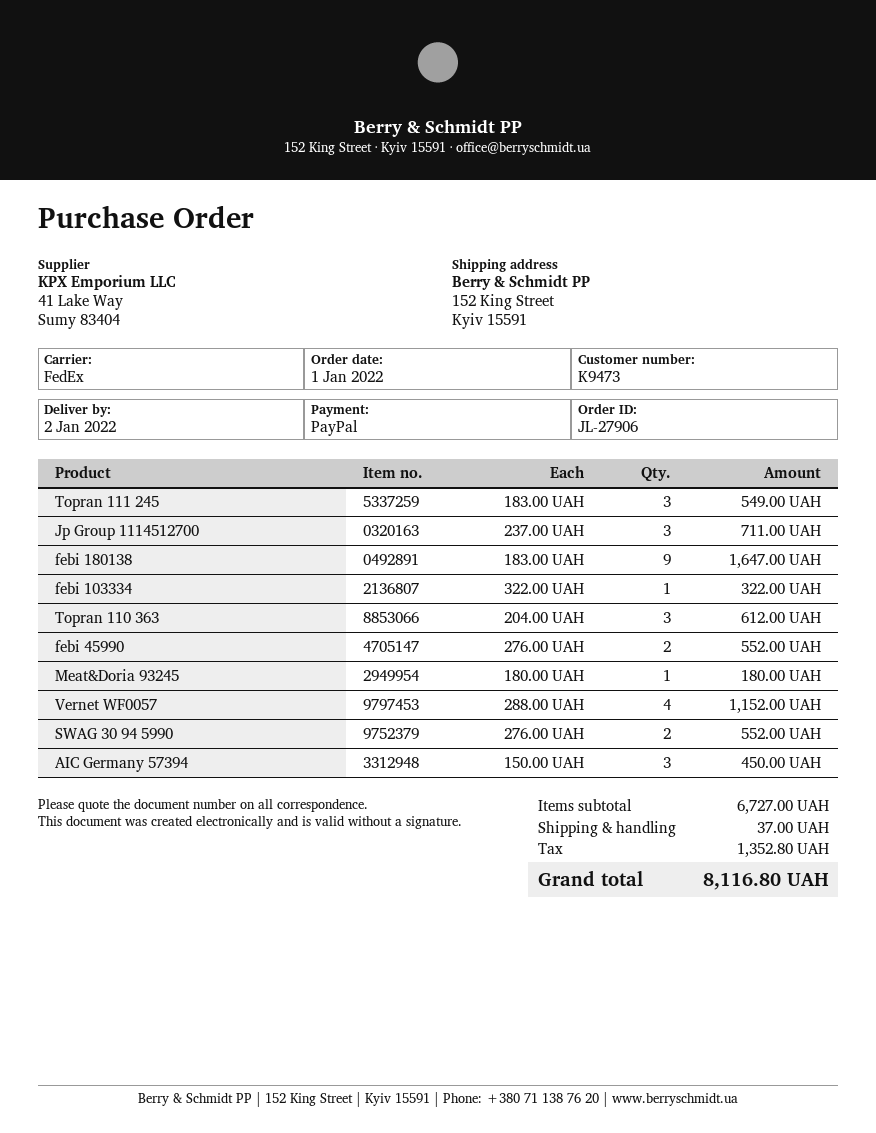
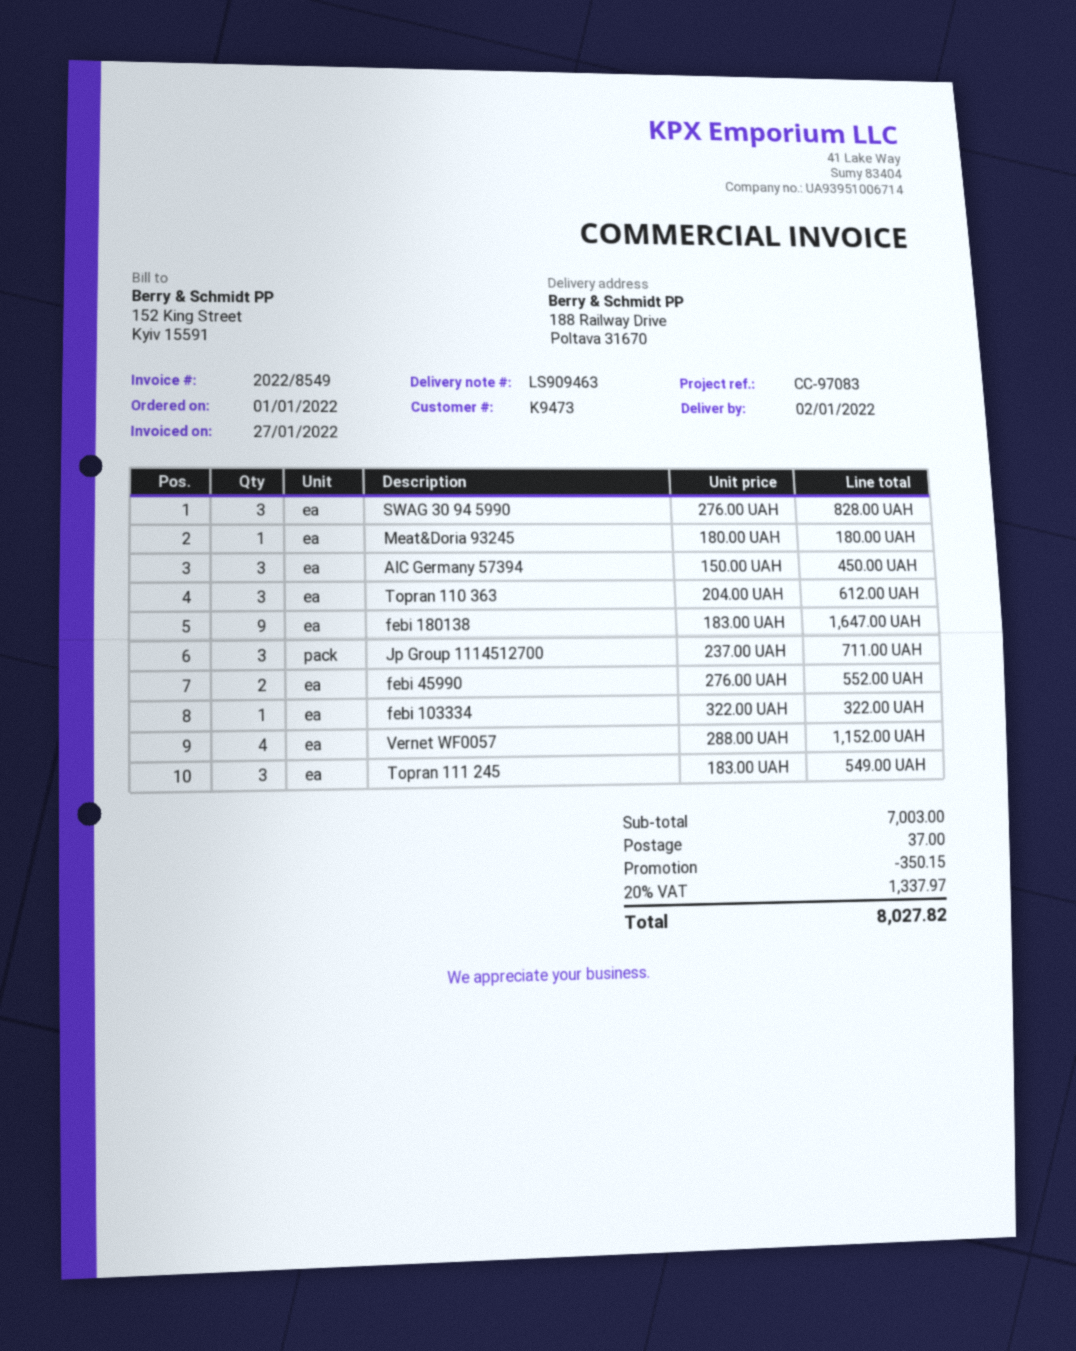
ship to: 152 King Street, Kyiv 15591 -> 188 Railway Drive, Poltava 31670
SWAG 30 94 5990: 2 x 276.00 = 552.00 -> 3 x 276.00 = 828.00
subtotal: 6727.00 -> 7003.00
discount: none -> 350.15
tax: 1352.80 -> 1337.97
total: 8116.80 -> 8027.82

